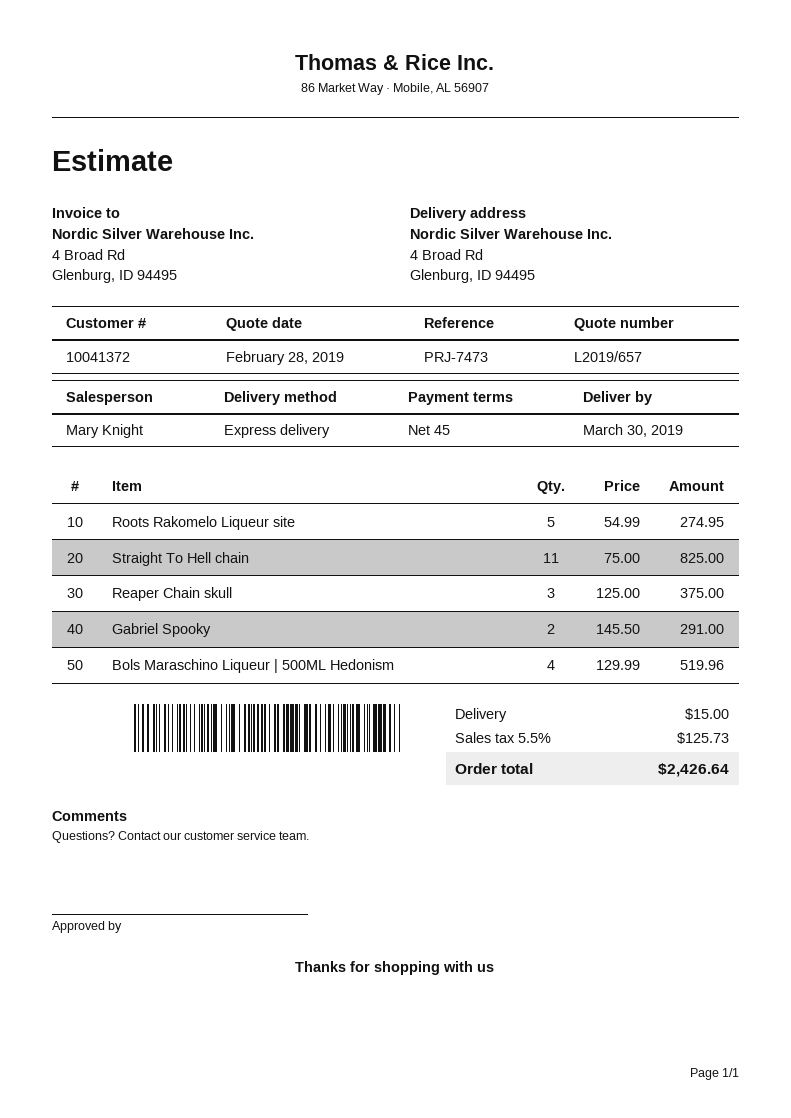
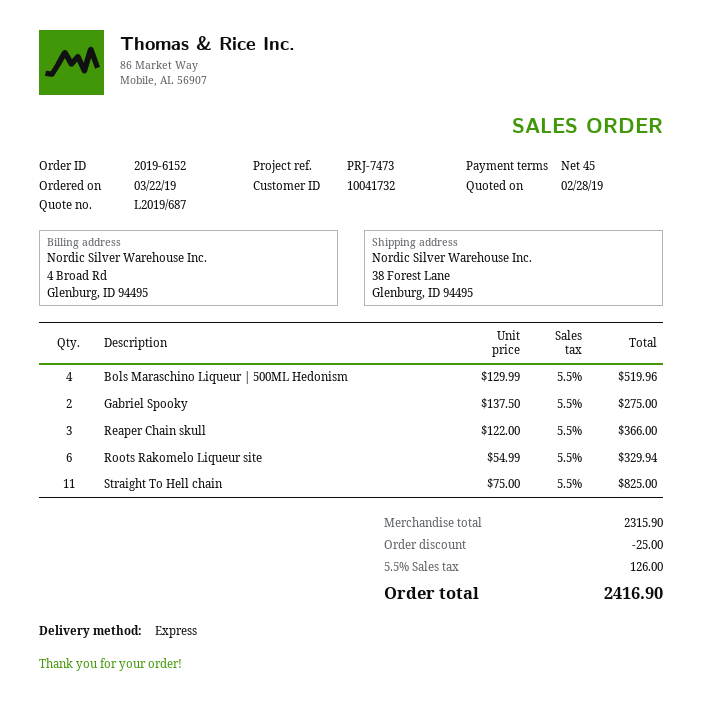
quote number: L2019/657 -> L2019/687
customer number: 10041372 -> 10041732
ship to: 4 Broad Rd, Glenburg, ID 94495 -> 38 Forest Lane, Glenburg, ID 94495
Roots Rakomelo Liqueur site: 5 x 54.99 = 274.95 -> 6 x 54.99 = 329.94
Reaper Chain skull: 3 x 125.00 = 375.00 -> 3 x 122.00 = 366.00
Gabriel Spooky: 2 x 145.50 = 291.00 -> 2 x 137.50 = 275.00
discount: none -> 25.00
shipping: 15.00 -> none
tax: 5.5% = 125.73 -> 5.5% = 126.00
total: 2426.64 -> 2416.90

